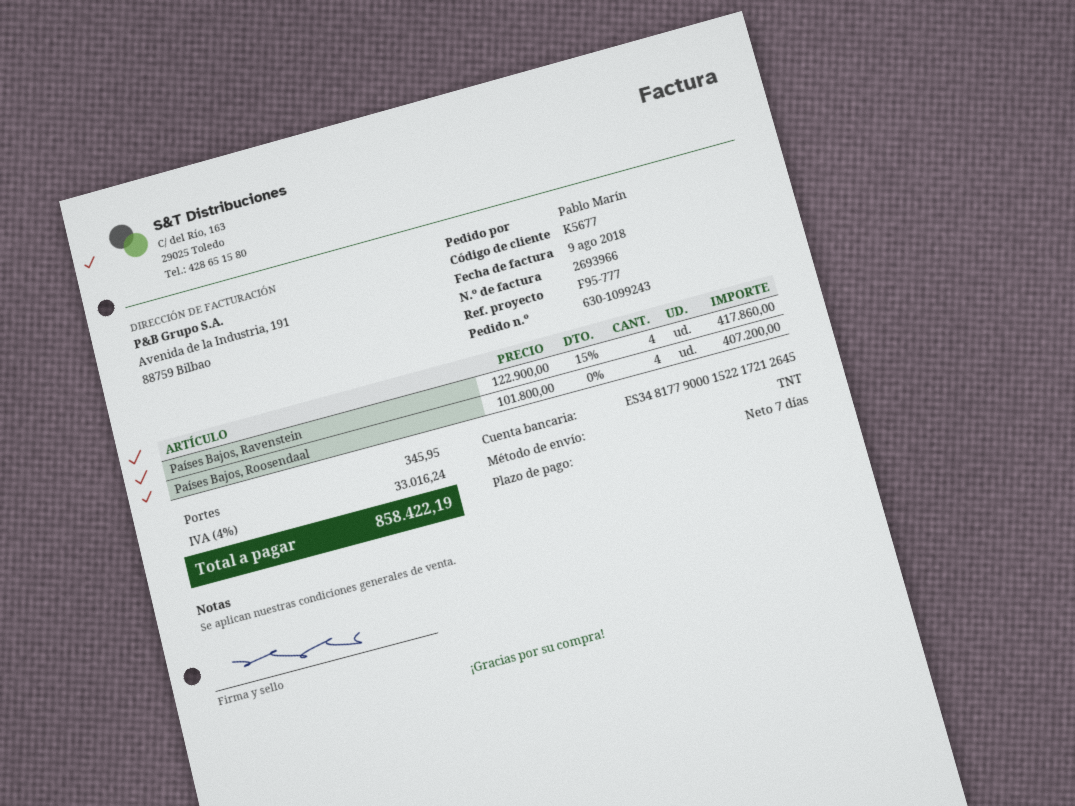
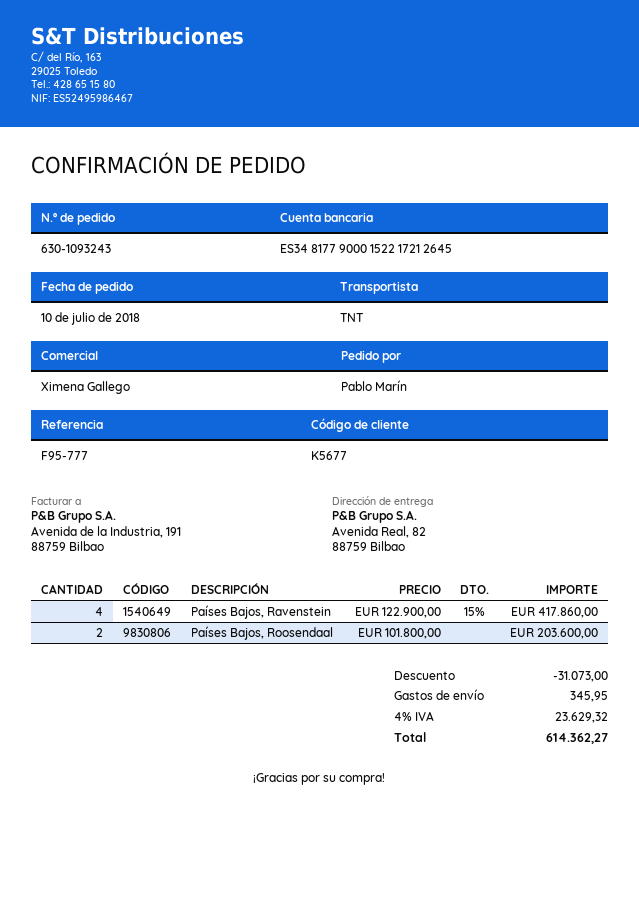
order number: 630-1099243 -> 630-1093243
Países Bajos, Roosendaal: 4 x 101800.00 = 407200.00 -> 2 x 101800.00 = 203600.00
discount: none -> 31073.00
tax: 4% = 33016.24 -> 4% = 23629.32
total: 858422.19 -> 614362.27

